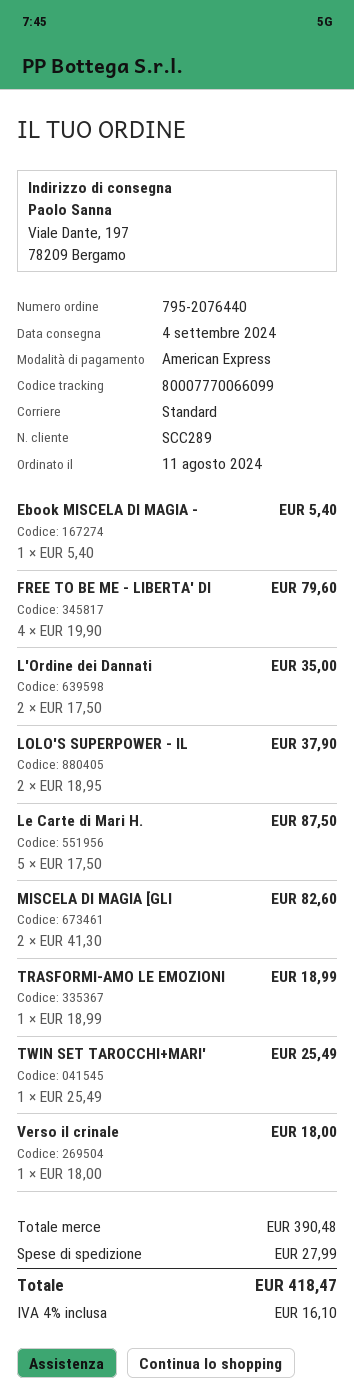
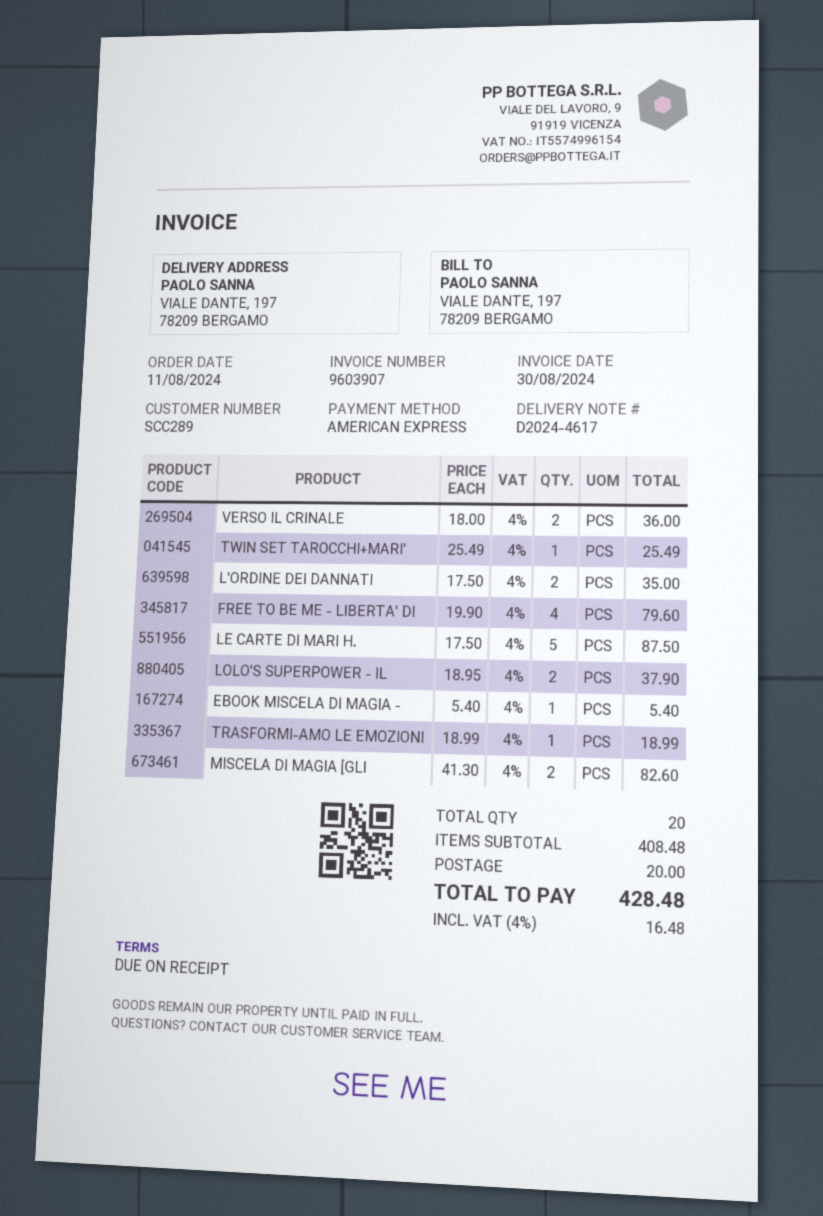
Verso il crinale: 1 x 18.00 = 18.00 -> 2 x 18.00 = 36.00
subtotal: 390.48 -> 408.48
shipping: 27.99 -> 20.00
tax: 4% = 16.10 -> 4% = 16.48
total: 418.47 -> 428.48

